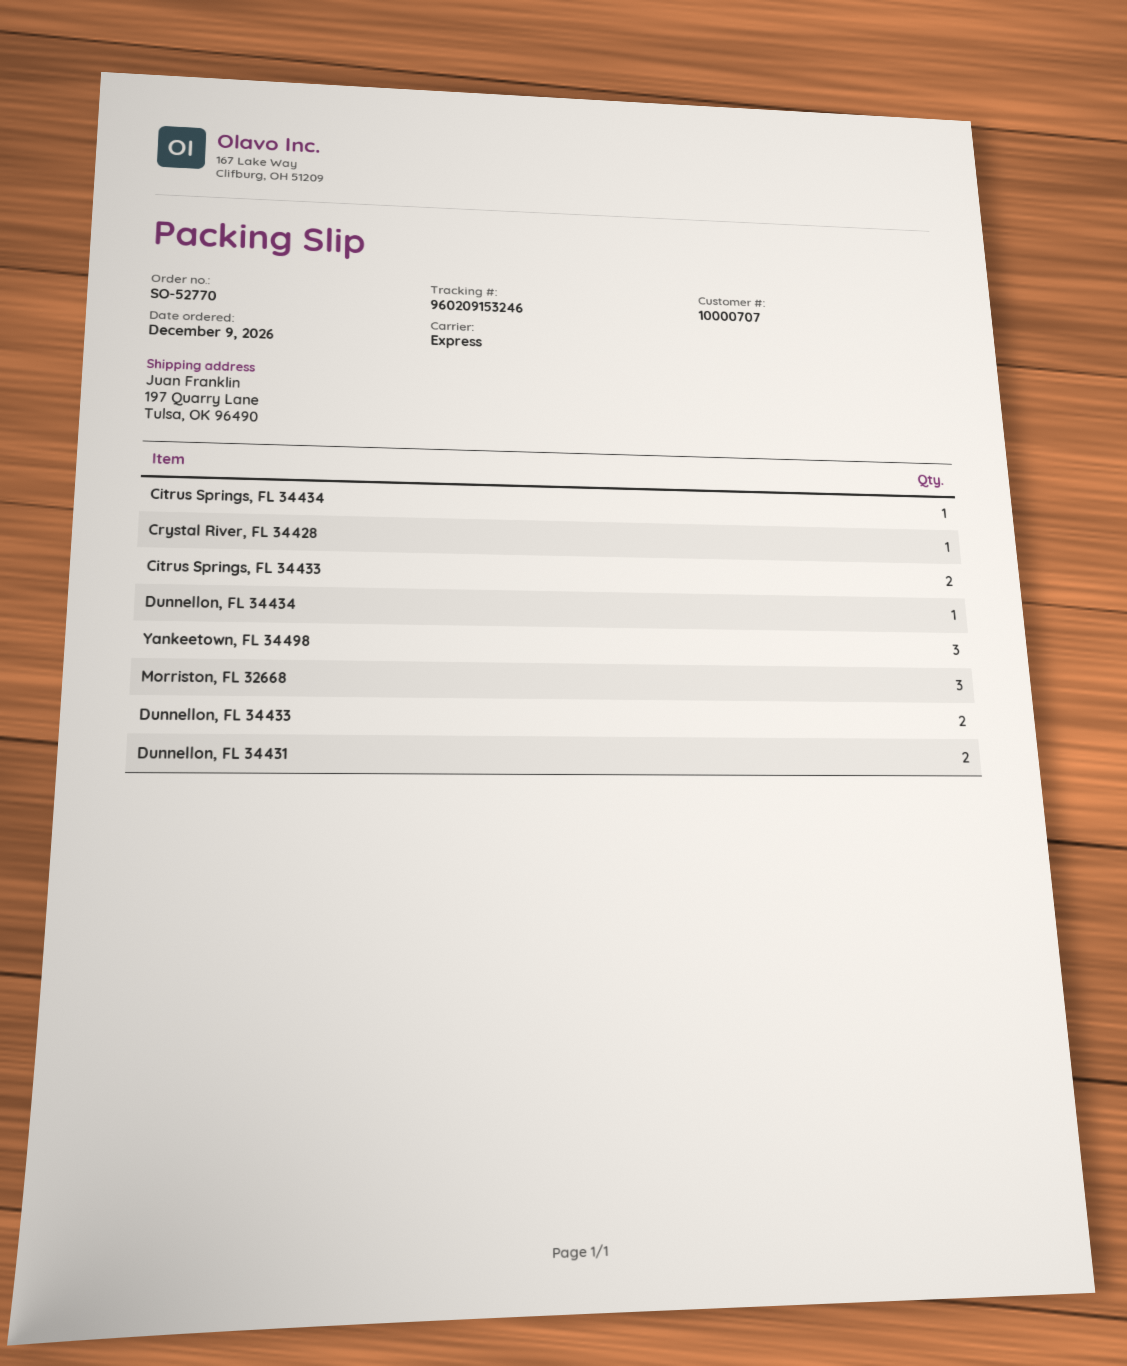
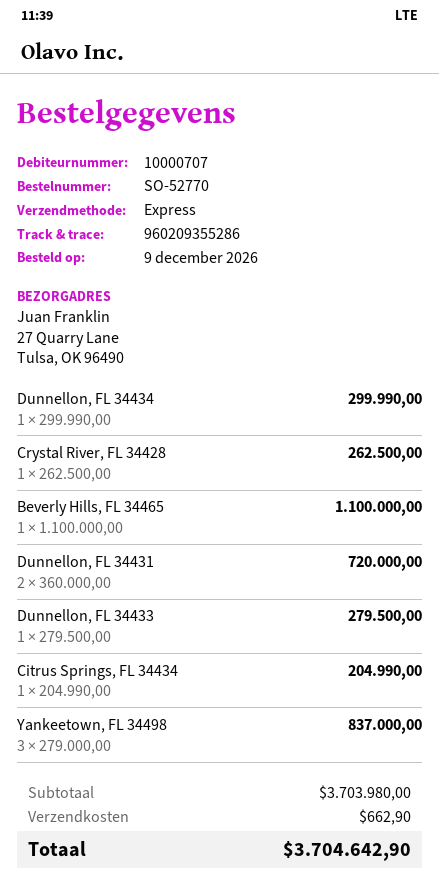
tracking number: 960209153246 -> 960209355286
ship to: 197 Quarry Lane, Tulsa, OK 96490 -> 27 Quarry Lane, Tulsa, OK 96490
Citrus Springs, FL 34433: 2 -> none
Morriston, FL 32668: 3 -> none
Dunnellon, FL 34433: 2 -> 1
Beverly Hills, FL 34465: none -> 1

